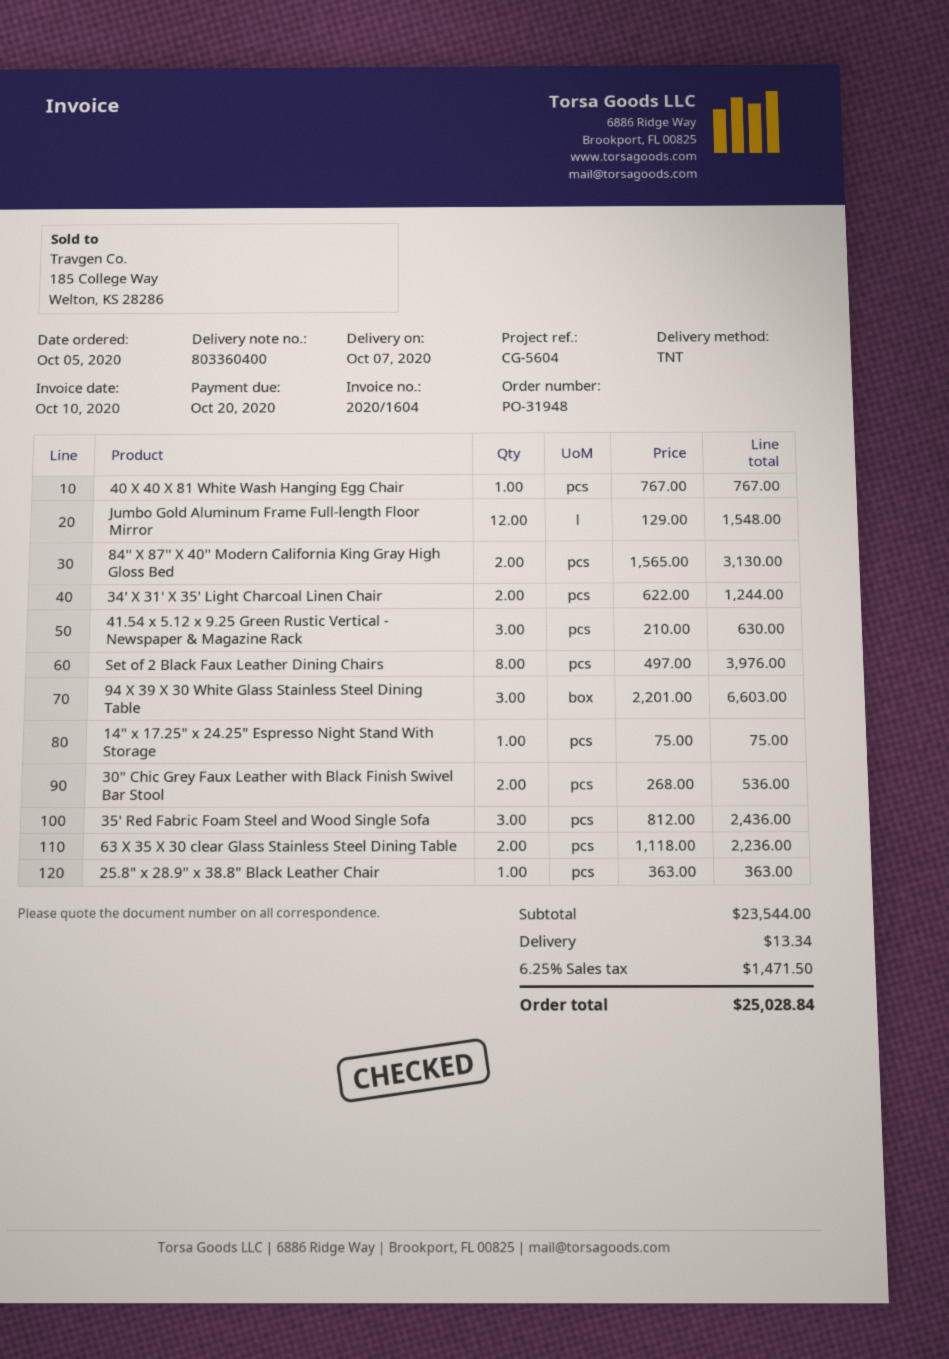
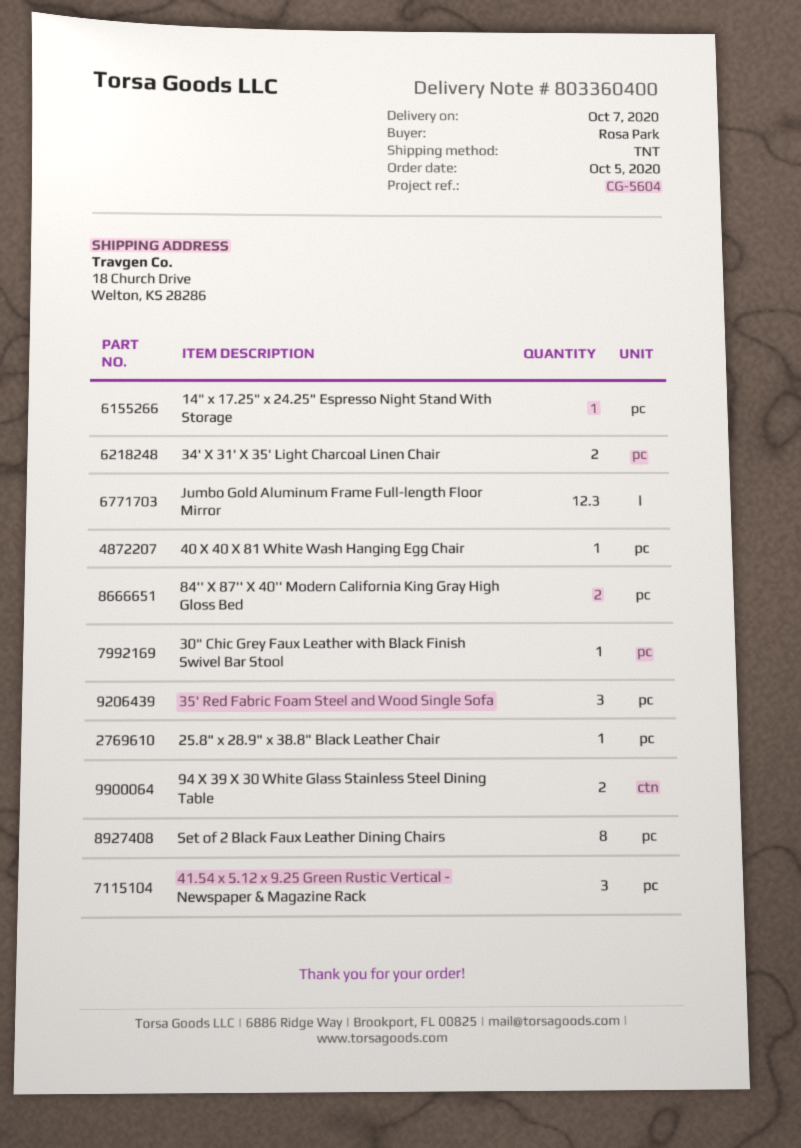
Jumbo Gold Aluminum Frame Full-length Floor Mirror: 12 -> 12.3
94 X 39 X 30 White Glass Stainless Steel Dining Table: 3 -> 2
30" Chic Grey Faux Leather with Black Finish Swivel Bar Stool: 2 -> 1
63 X 35 X 30 clear Glass Stainless Steel Dining Table: 2 -> none

